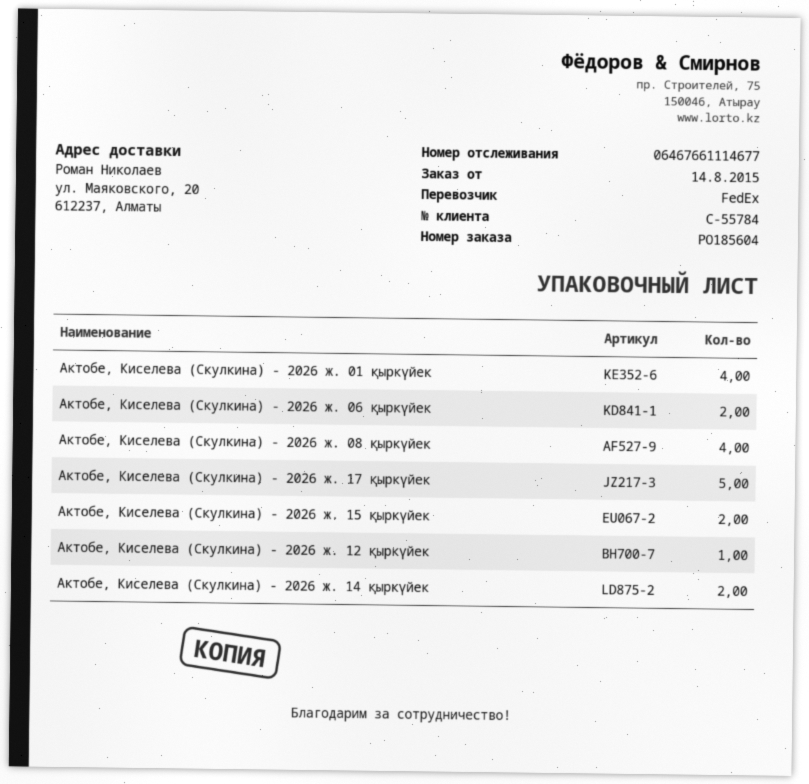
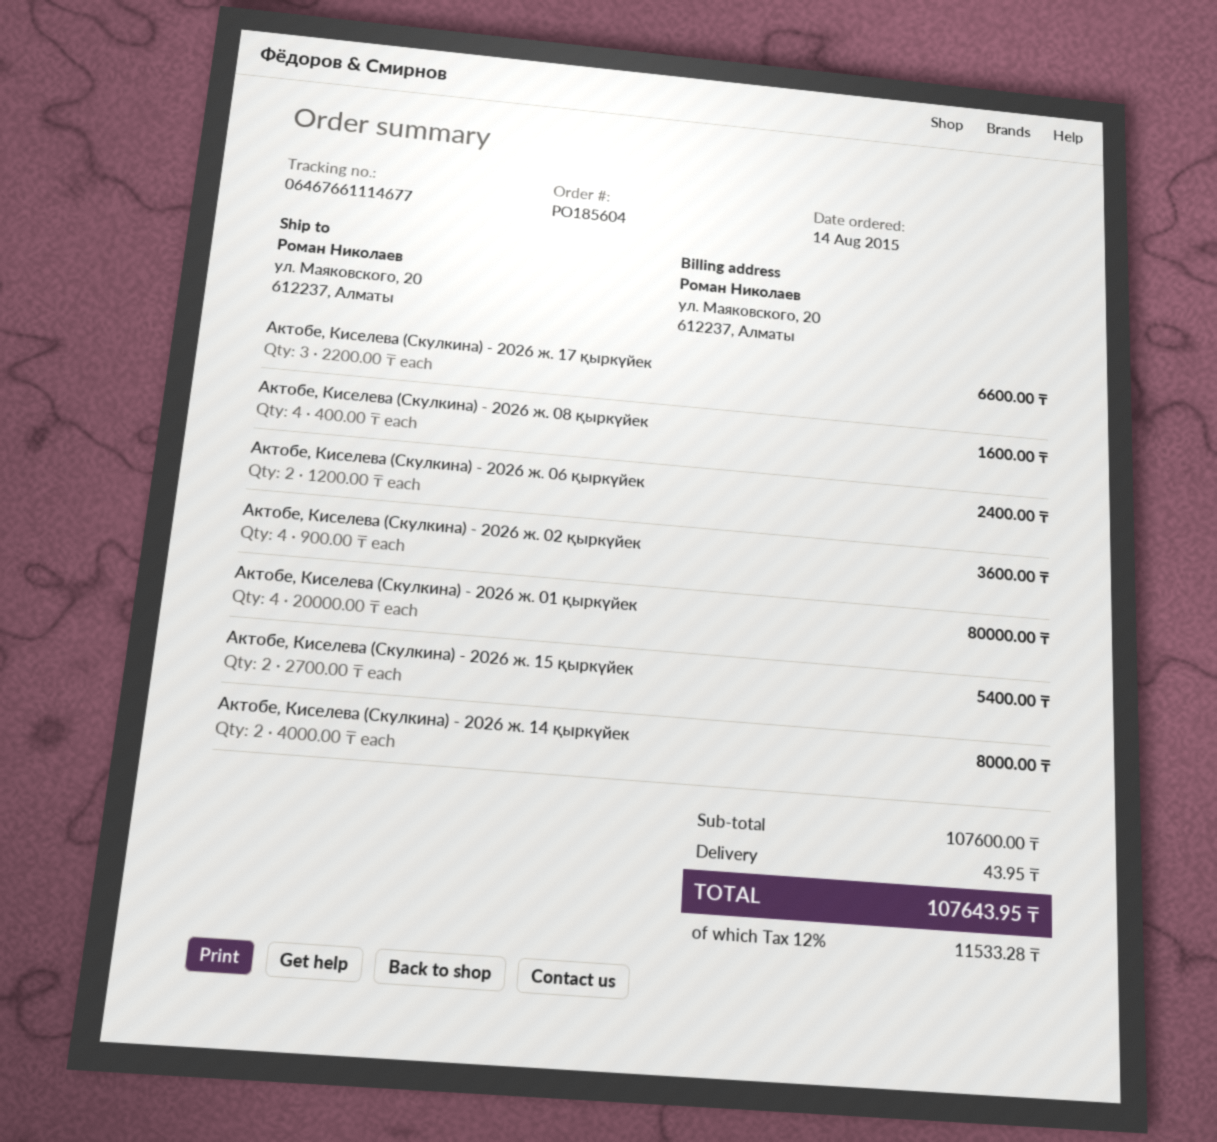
Актобе, Киселева (Скулкина) - 2026 ж. 17 қыркүйек: 5 -> 3
Актобе, Киселева (Скулкина) - 2026 ж. 12 қыркүйек: 1 -> none
Актобе, Киселева (Скулкина) - 2026 ж. 02 қыркүйек: none -> 4

